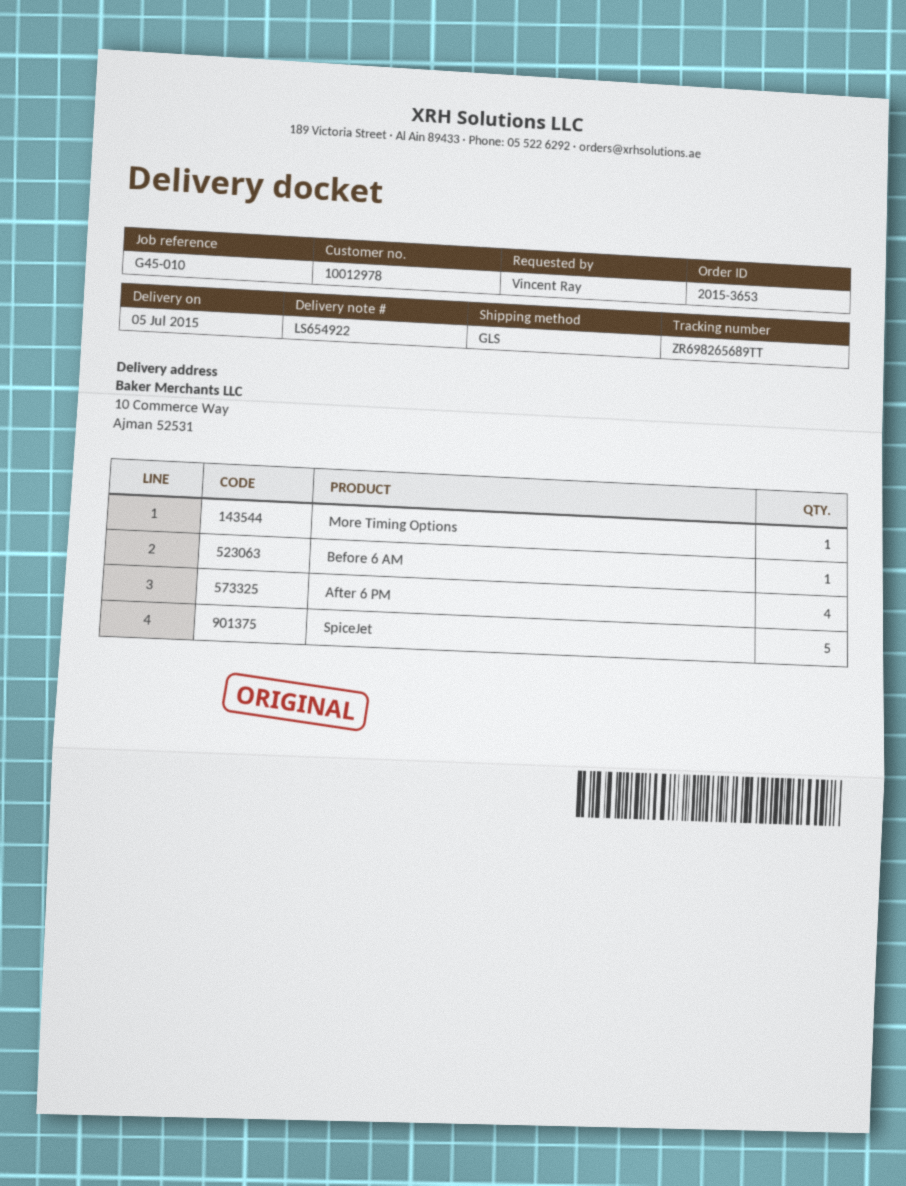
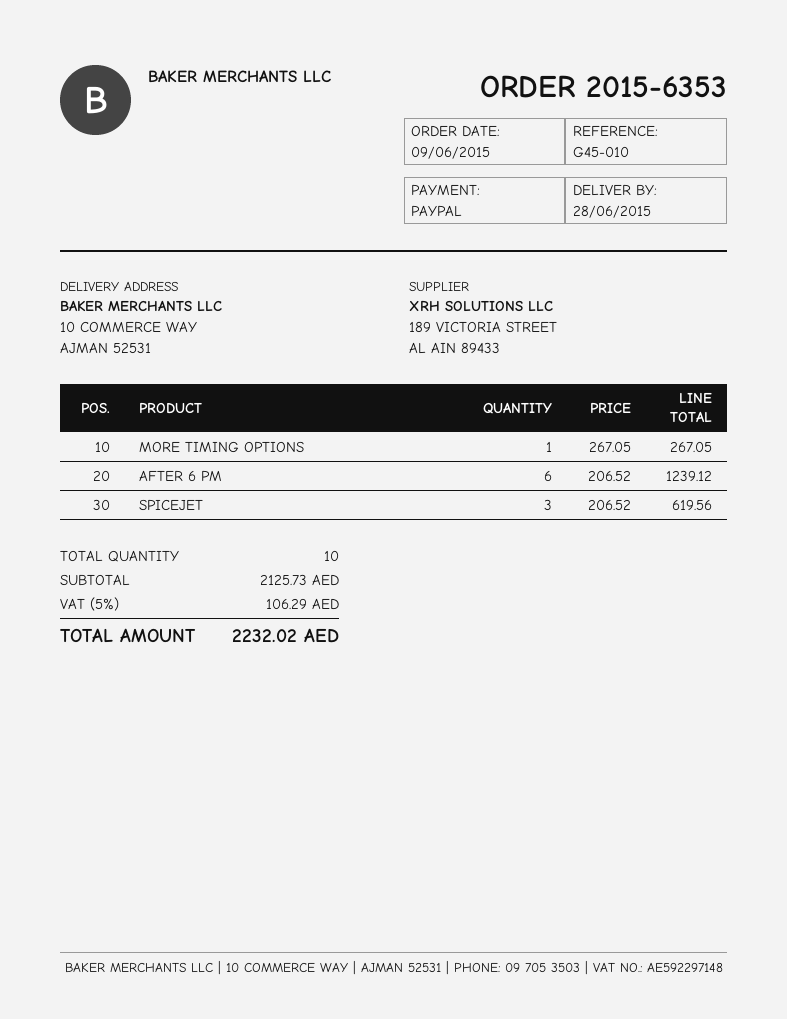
order number: 2015-3653 -> 2015-6353
delivery date: 2015-07-05 -> 2015-06-28
Before 6 AM: 1 -> none
After 6 PM: 4 -> 6
SpiceJet: 5 -> 3

